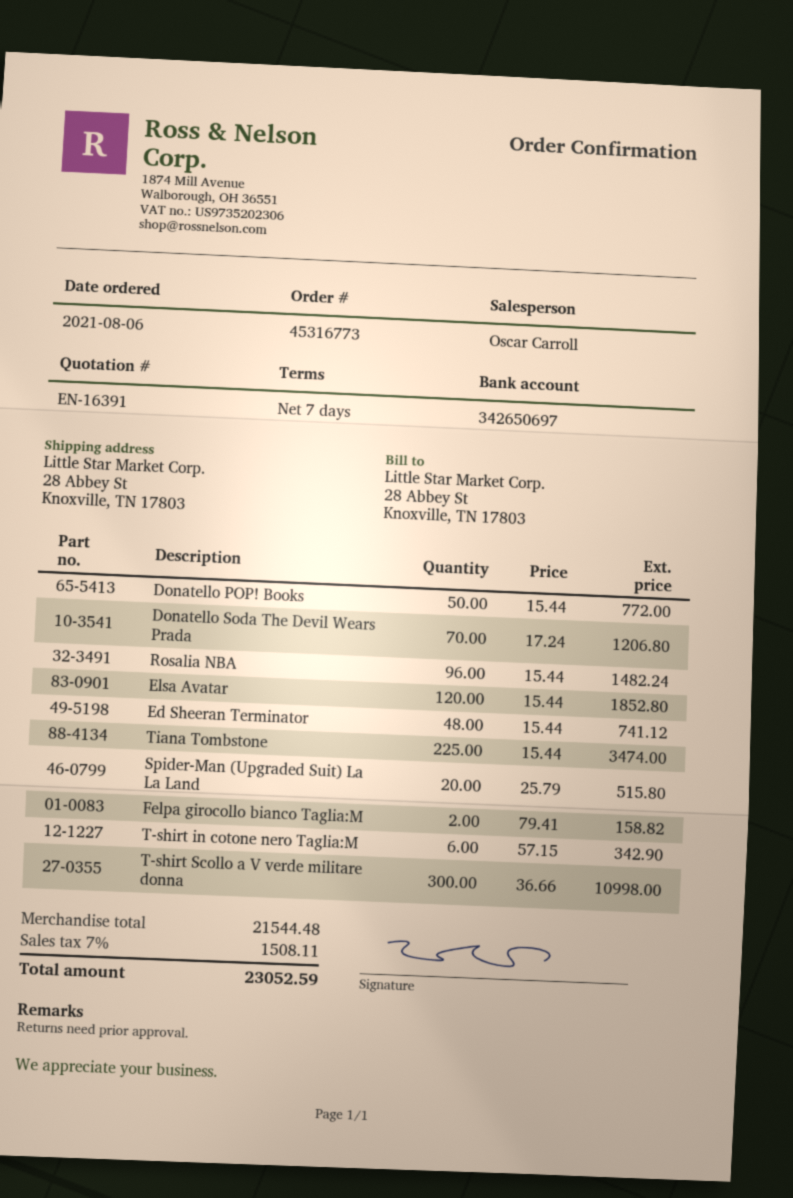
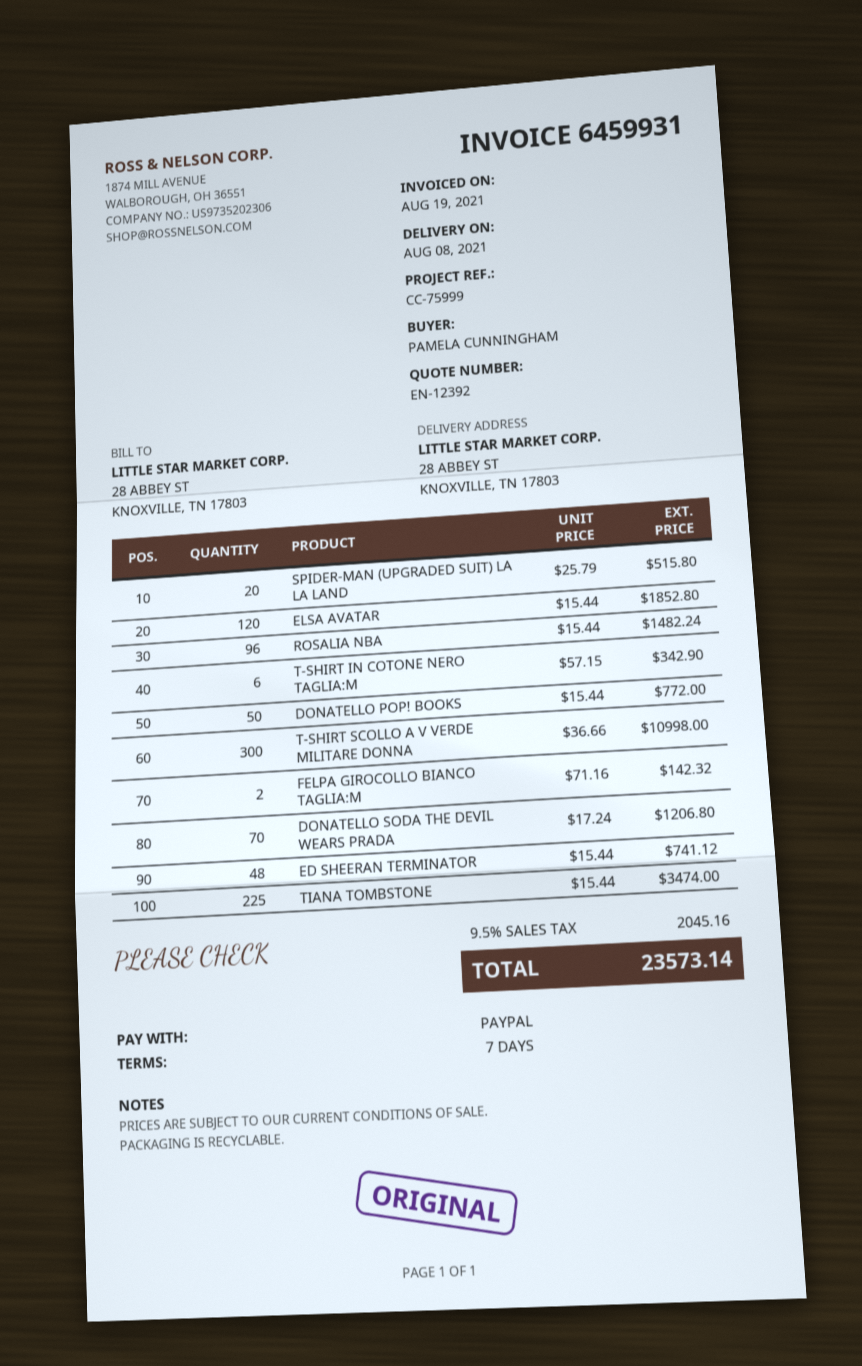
quote number: EN-16391 -> EN-12392
Felpa girocollo bianco Taglia:M: 2 x 79.41 = 158.82 -> 2 x 71.16 = 142.32
tax: 7% = 1508.11 -> 9.5% = 2045.16
total: 23052.59 -> 23573.14

